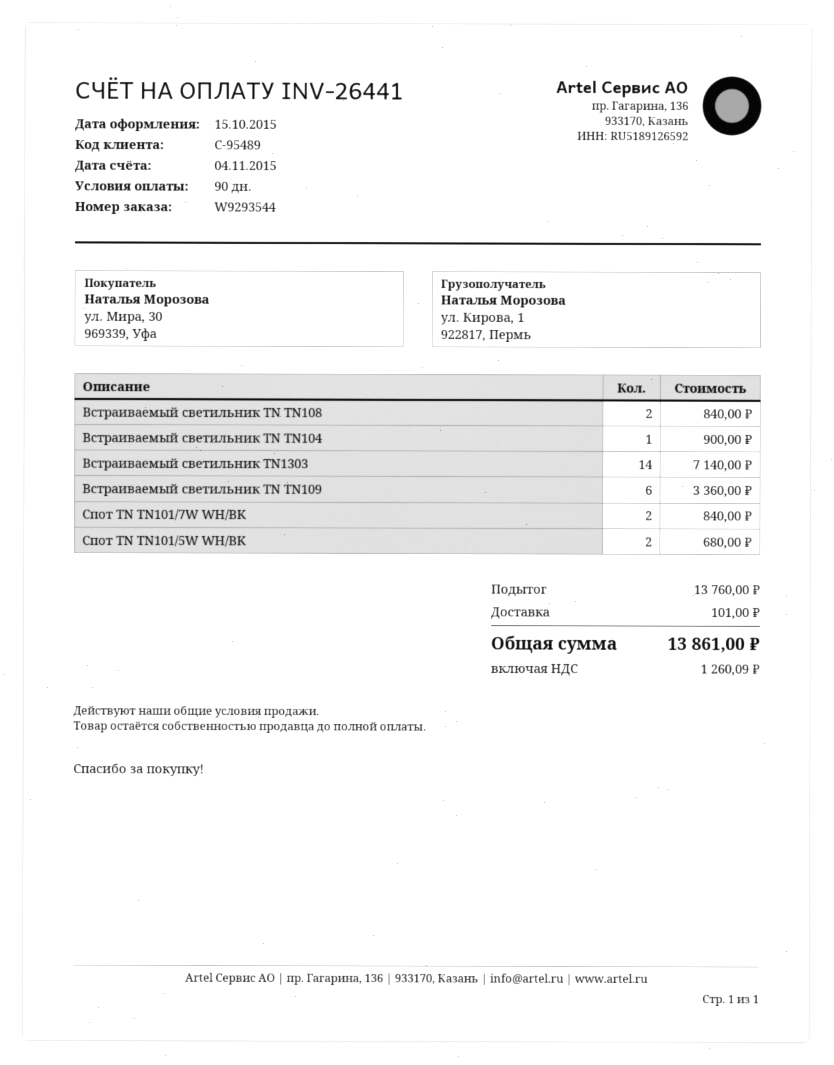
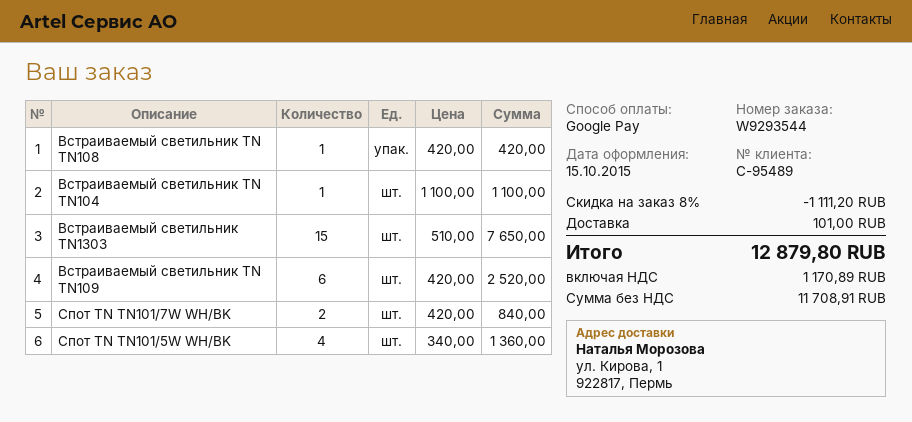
Встраиваемый светильник TN TN108: 2 for 840.00 -> 1 for 420.00
Встраиваемый светильник TN TN104: 1 for 900.00 -> 1 for 1100.00
Встраиваемый светильник TN1303: 14 for 7140.00 -> 15 for 7650.00
Встраиваемый светильник TN TN109: 6 for 3360.00 -> 6 for 2520.00
Спот TN TN101/5W WH/BK: 2 for 680.00 -> 4 for 1360.00
discount: none -> 8% = 1111.20
tax: 1260.09 -> 1170.89
total: 13861.00 -> 12879.80

